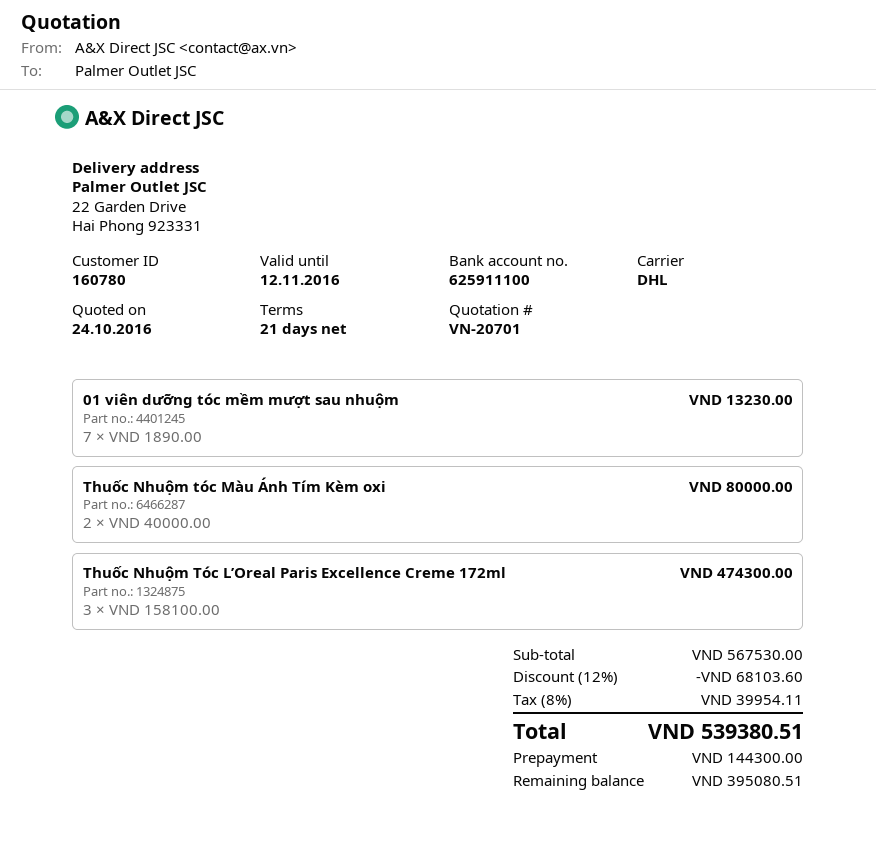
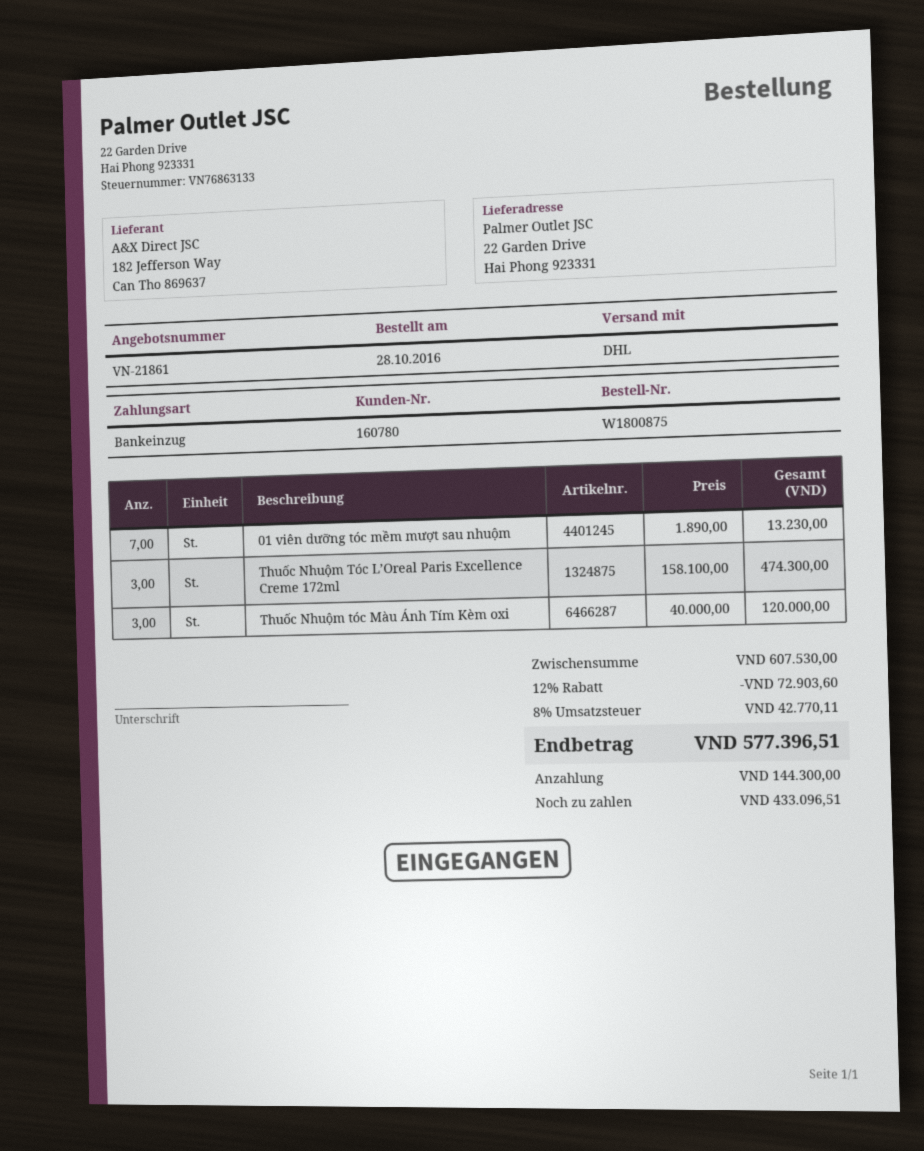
quote number: VN-20701 -> VN-21861
Thuốc Nhuộm tóc Màu Ánh Tím Kèm oxi: 2 x 40000.00 = 80000.00 -> 3 x 40000.00 = 120000.00
subtotal: 567530.00 -> 607530.00
discount: 12% = 68103.60 -> 12% = 72903.60
tax: 8% = 39954.11 -> 8% = 42770.11
total: 539380.51 -> 577396.51
balance: 395080.51 -> 433096.51

